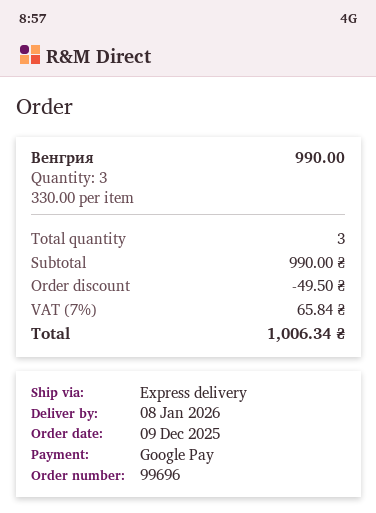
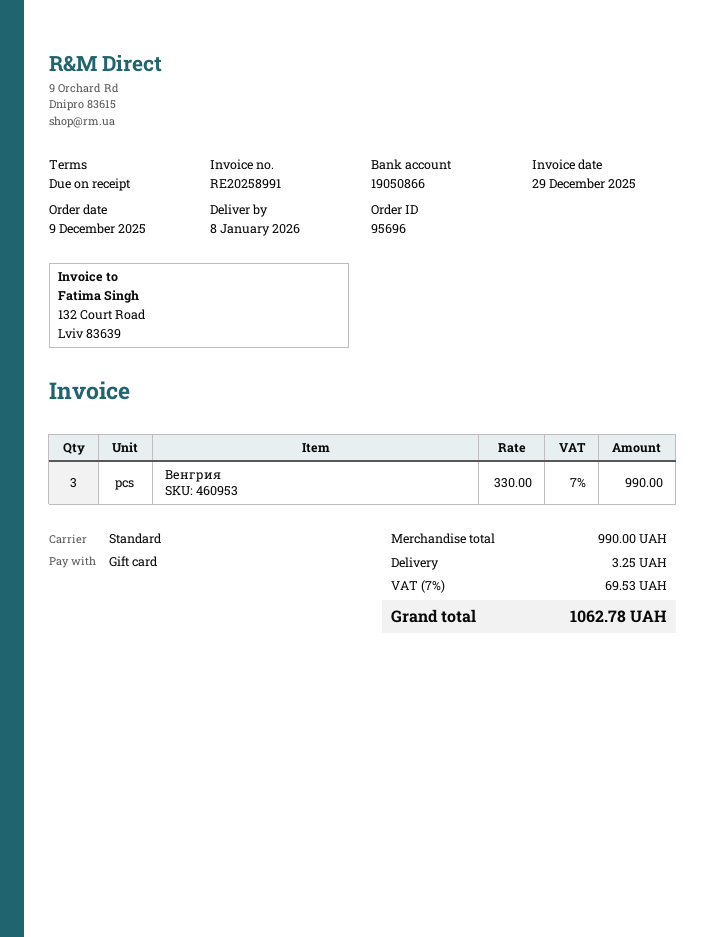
order number: 99696 -> 95696
payment method: Google Pay -> gift card
shipping method: express -> standard
discount: 49.50 -> none
shipping: none -> 3.25
tax: 7% = 65.84 -> 7% = 69.53
total: 1006.34 -> 1062.78

